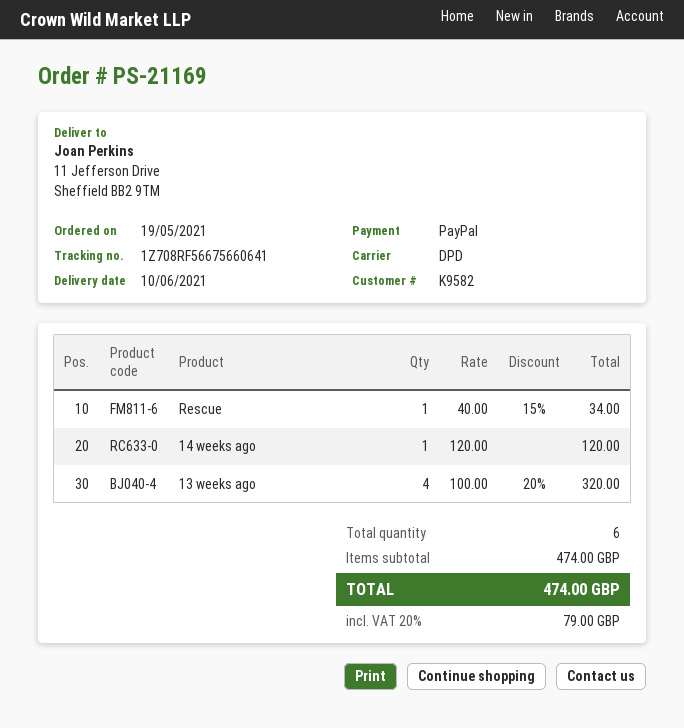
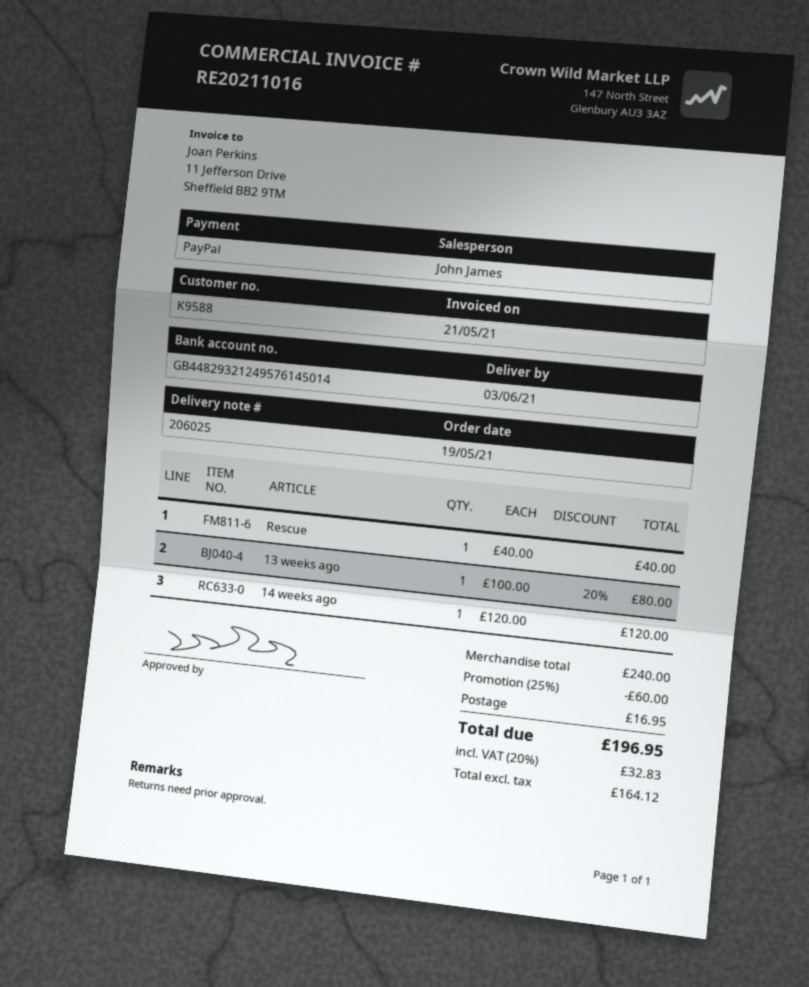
delivery date: 2021-06-10 -> 2021-06-03
customer number: K9582 -> K9588
Rescue: 1 x 40.00 - 15% = 34.00 -> 1 x 40.00 = 40.00
13 weeks ago: 4 x 100.00 - 20% = 320.00 -> 1 x 100.00 - 20% = 80.00
subtotal: 474.00 -> 240.00
discount: none -> 25% = 60.00
shipping: none -> 16.95
tax: 20% = 79.00 -> 20% = 32.83
total: 474.00 -> 196.95

